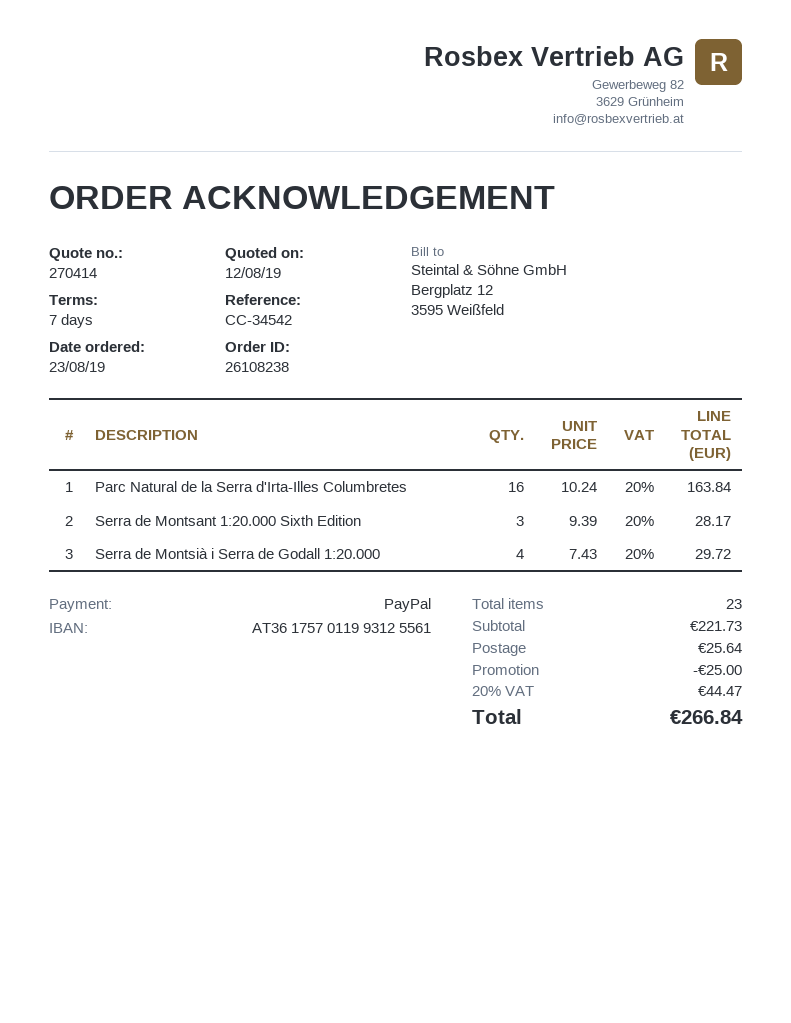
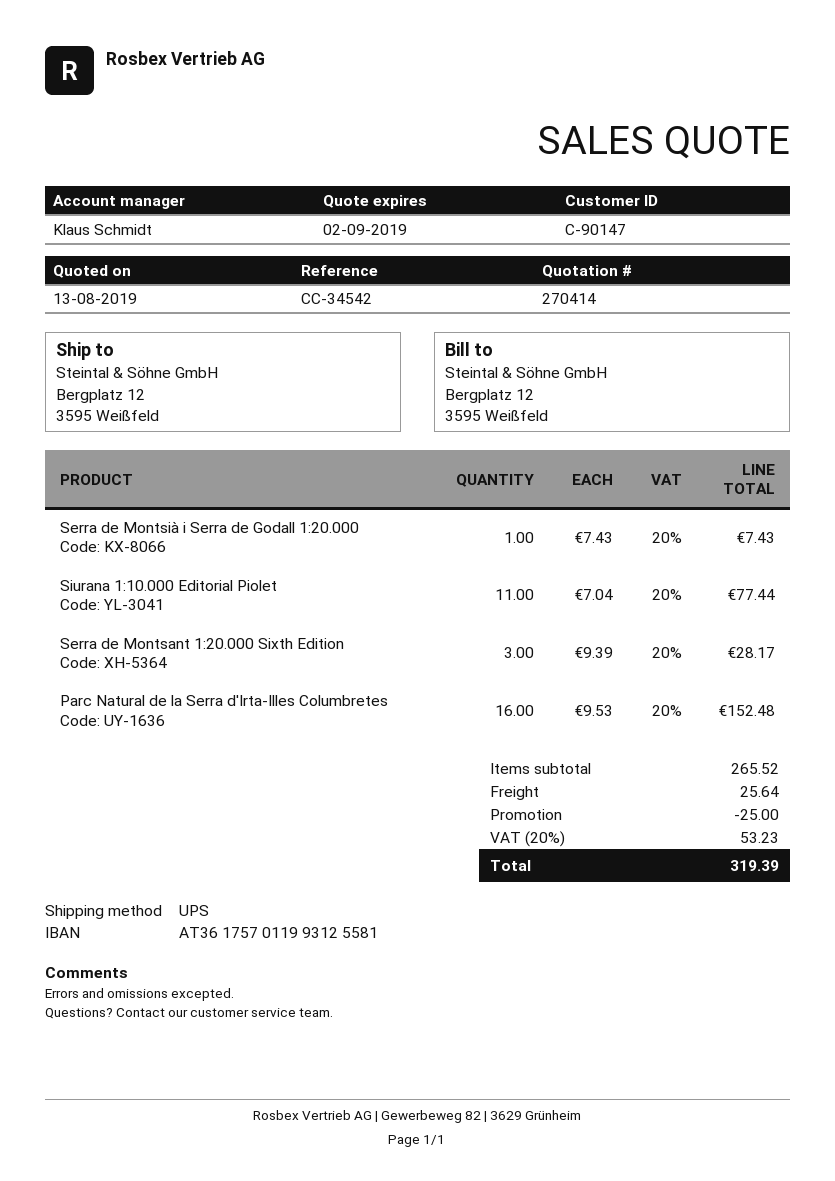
quote date: 2019-08-12 -> 2019-08-13
bank account: AT361757011993125561 -> AT361757011993125581
Parc Natural de la Serra d'Irta-Illes Columbretes: 16 x 10.24 = 163.84 -> 16 x 9.53 = 152.48
Serra de Montsià i Serra de Godall 1:20.000: 4 x 7.43 = 29.72 -> 1 x 7.43 = 7.43
Siurana 1:10.000 Editorial Piolet: none -> 11 x 7.04 = 77.44
subtotal: 221.73 -> 265.52
tax: 20% = 44.47 -> 20% = 53.23
total: 266.84 -> 319.39

